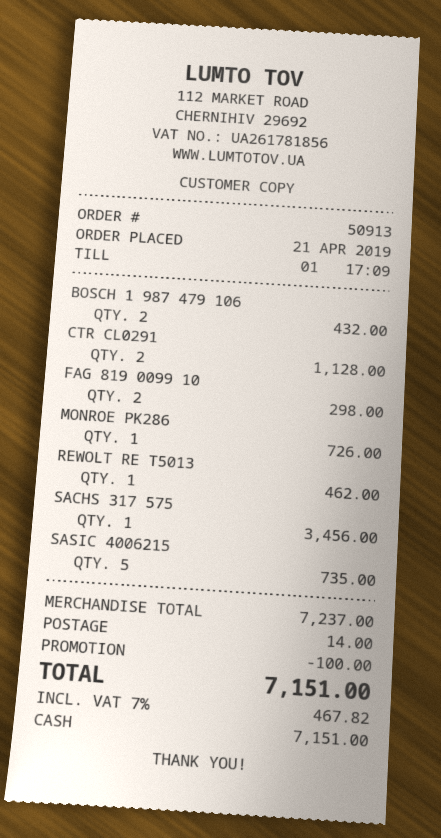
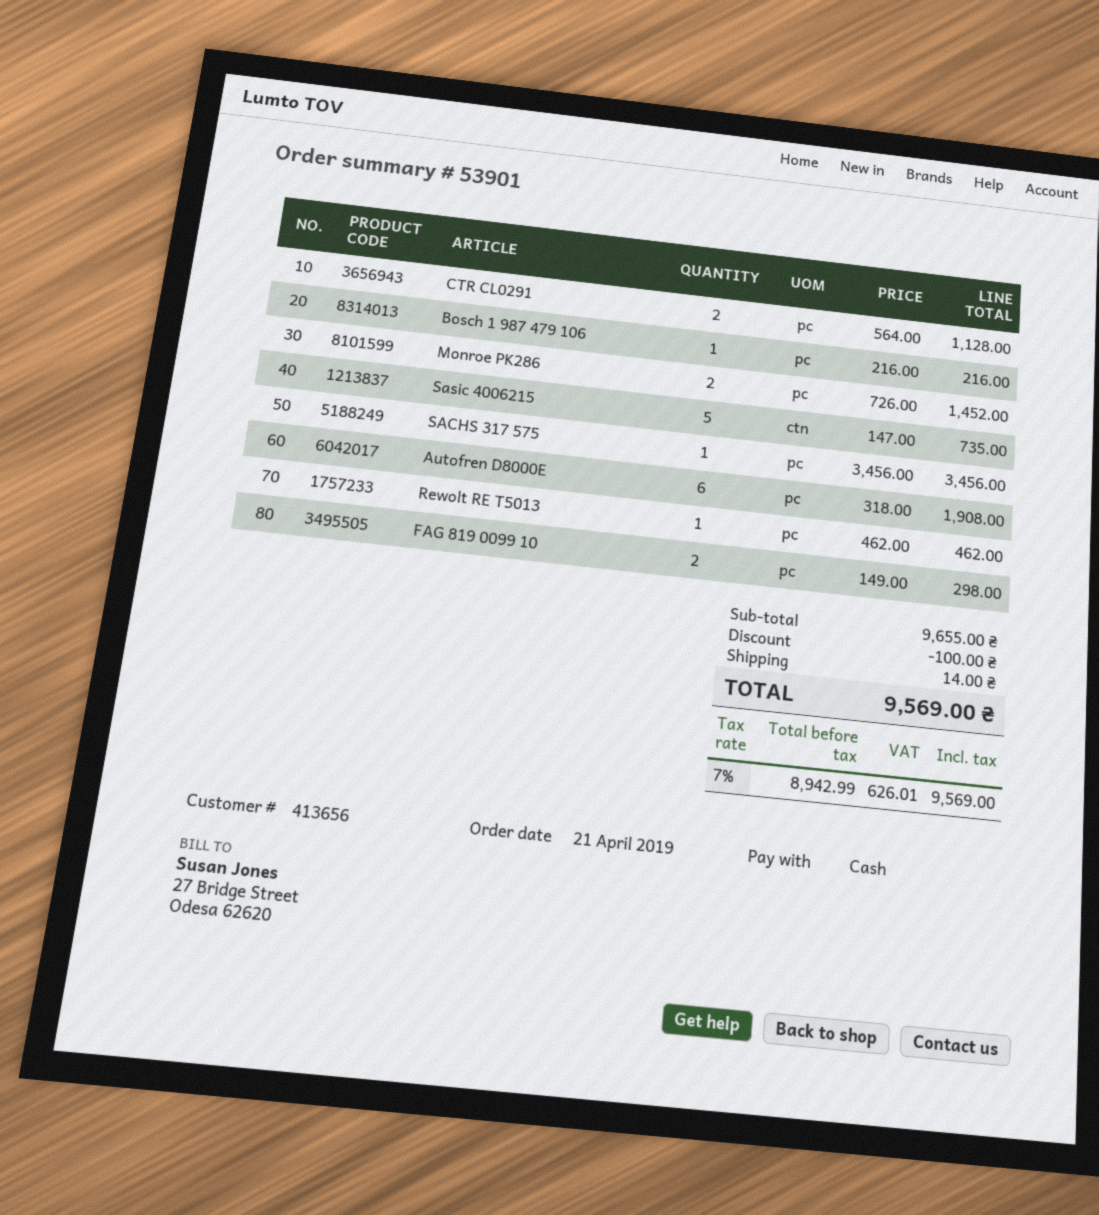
order number: 50913 -> 53901
BOSCH 1 987 479 106: 2 for 432.00 -> 1 for 216.00
MONROE PK286: 1 for 726.00 -> 2 for 1452.00
Autofren D8000E: none -> 6 for 1908.00
subtotal: 7237.00 -> 9655.00
tax: 7% = 467.82 -> 7% = 626.01
total: 7151.00 -> 9569.00

